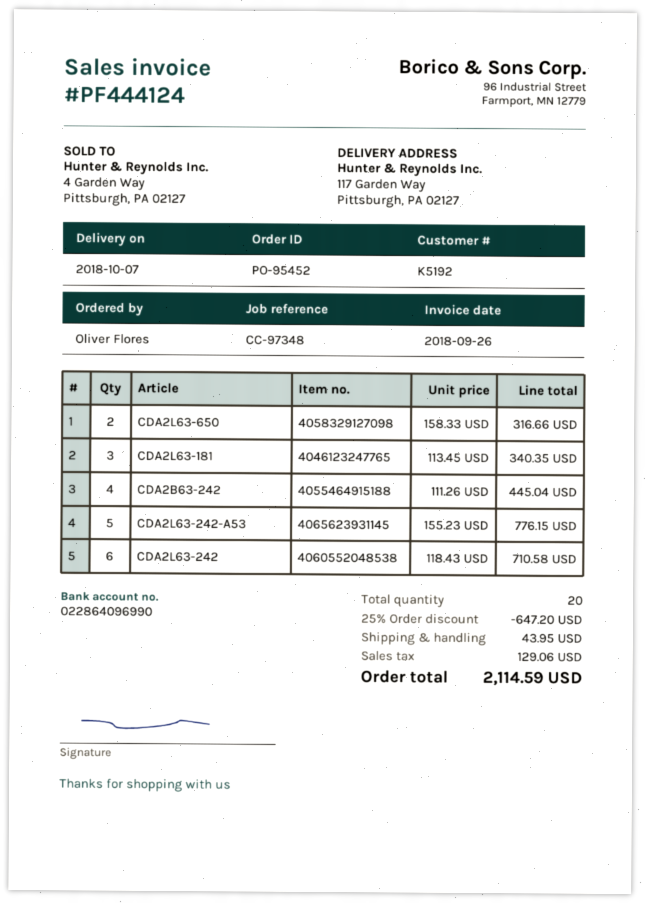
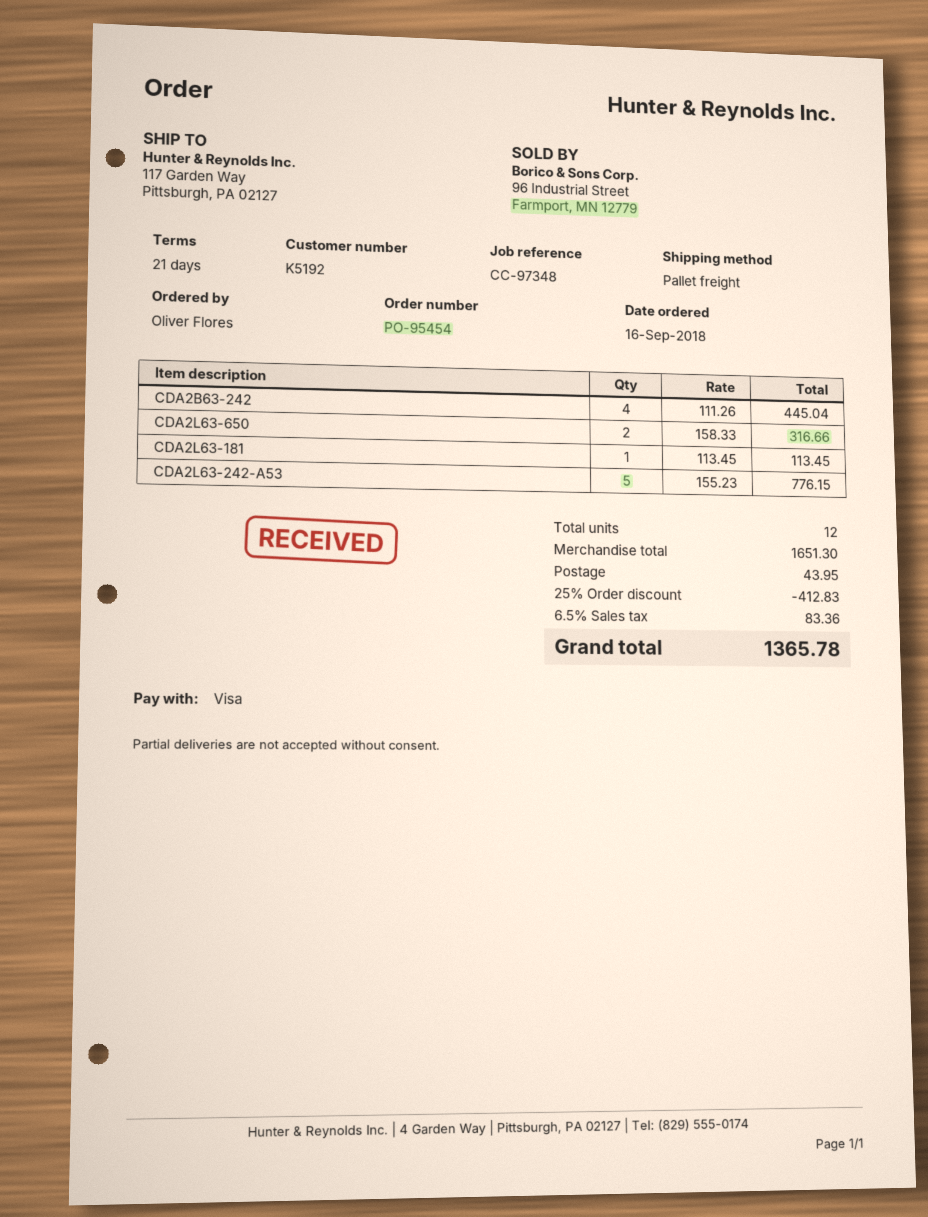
order number: PO-95452 -> PO-95454
CDA2L63-181: 3 x 113.45 = 340.35 -> 1 x 113.45 = 113.45
CDA2L63-242: 6 x 118.43 = 710.58 -> none
total quantity: 20 -> 12
discount: 25% = 647.20 -> 25% = 412.83
tax: 129.06 -> 83.36
total: 2114.59 -> 1365.78

